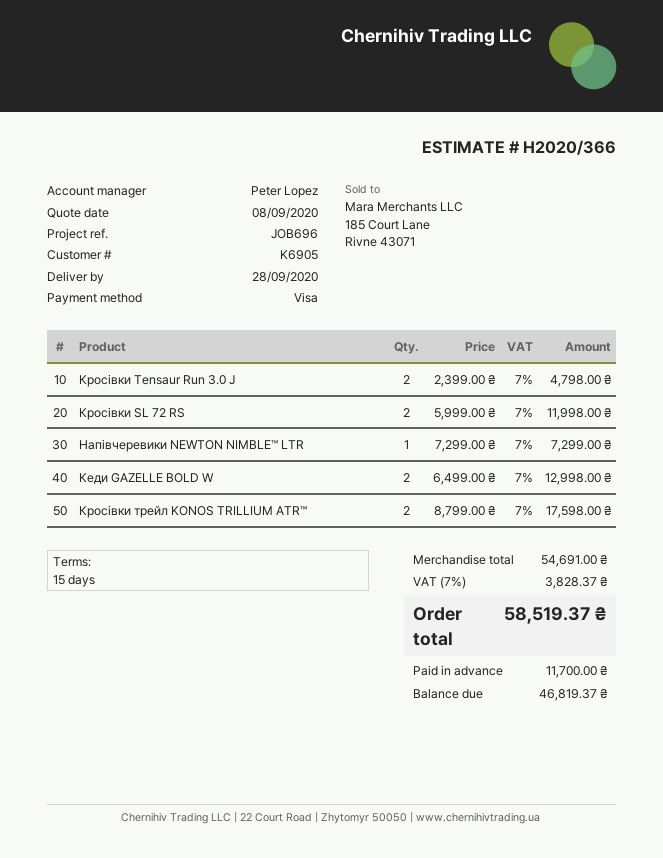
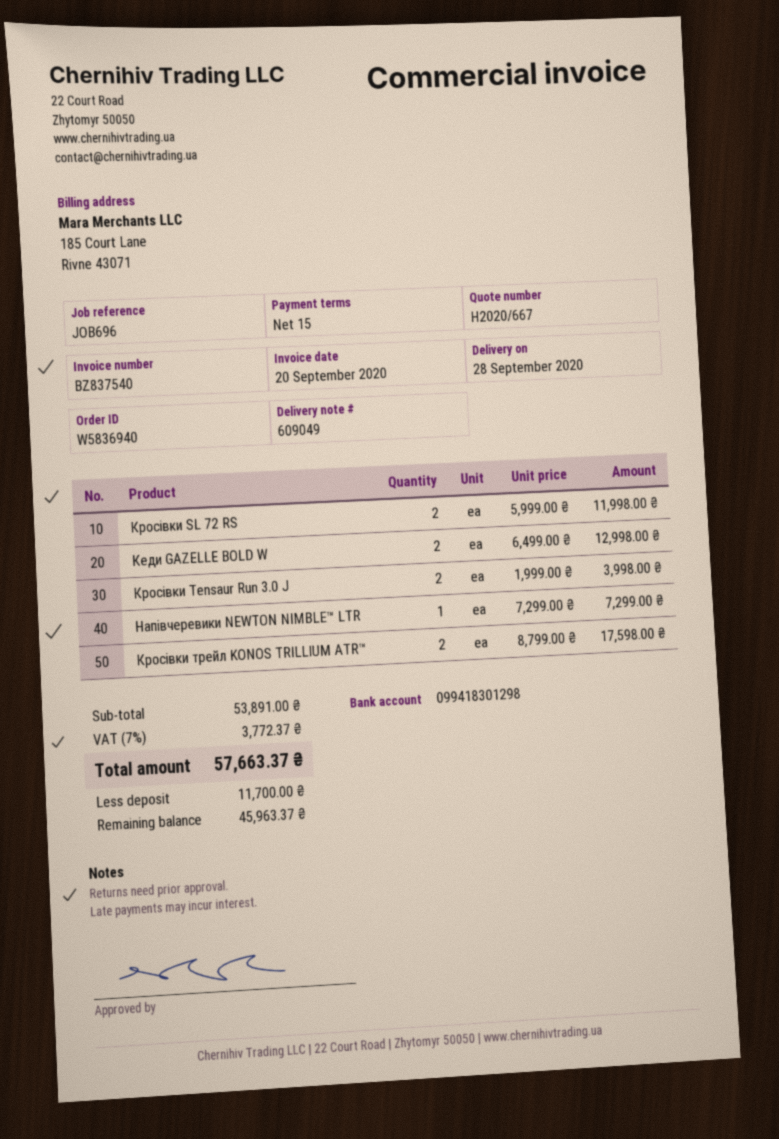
quote number: H2020/366 -> H2020/667
Кросівки Tensaur Run 3.0 J: 2 x 2399.00 = 4798.00 -> 2 x 1999.00 = 3998.00
subtotal: 54691.00 -> 53891.00
tax: 7% = 3828.37 -> 7% = 3772.37
total: 58519.37 -> 57663.37
balance: 46819.37 -> 45963.37

